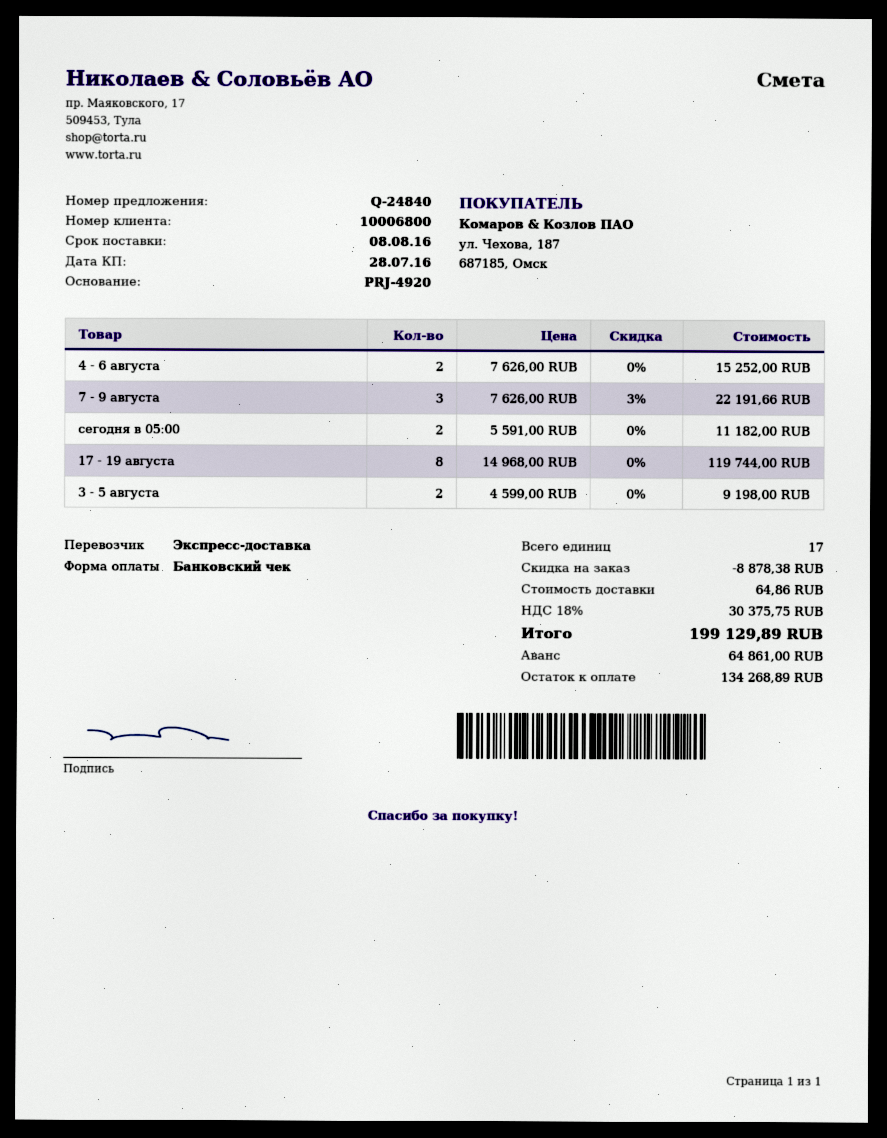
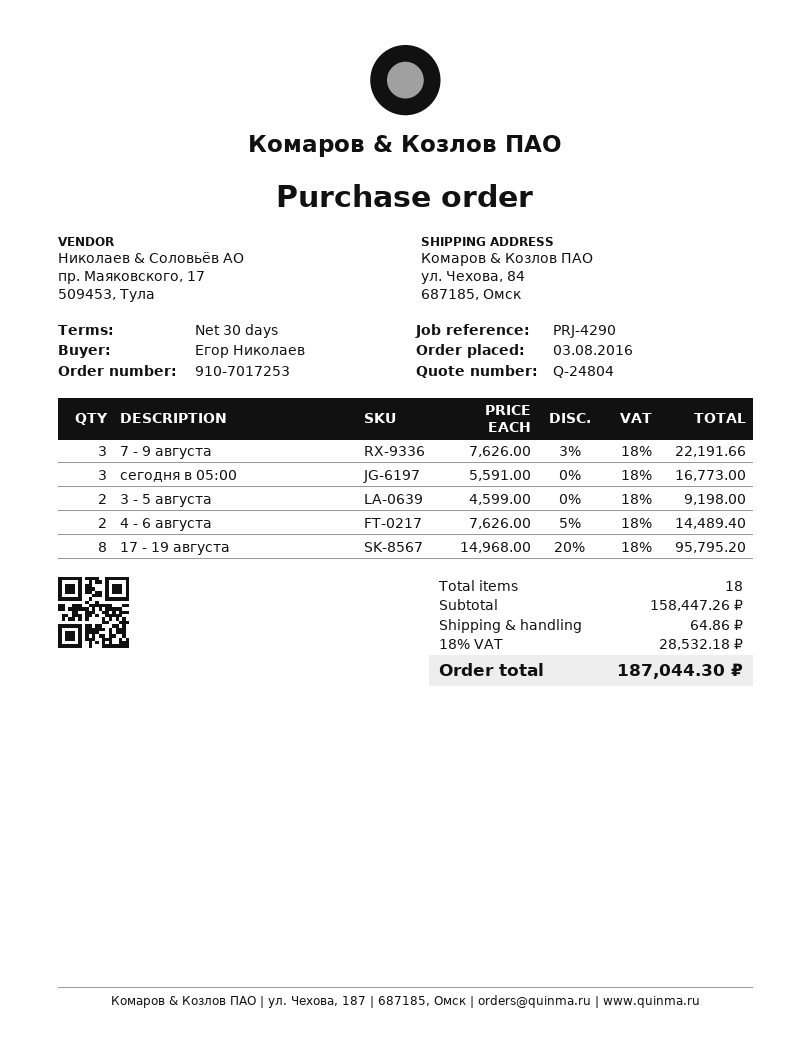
quote number: Q-24840 -> Q-24804
reference: PRJ-4920 -> PRJ-4290
4 - 6 августа: 2 x 7626.00 = 15252.00 -> 2 x 7626.00 - 5% = 14489.40
сегодня в 05:00: 2 x 5591.00 = 11182.00 -> 3 x 5591.00 = 16773.00
17 - 19 августа: 8 x 14968.00 = 119744.00 -> 8 x 14968.00 - 20% = 95795.20
total quantity: 17 -> 18
discount: 8878.38 -> none
tax: 18% = 30375.75 -> 18% = 28532.18
total: 199129.89 -> 187044.30

